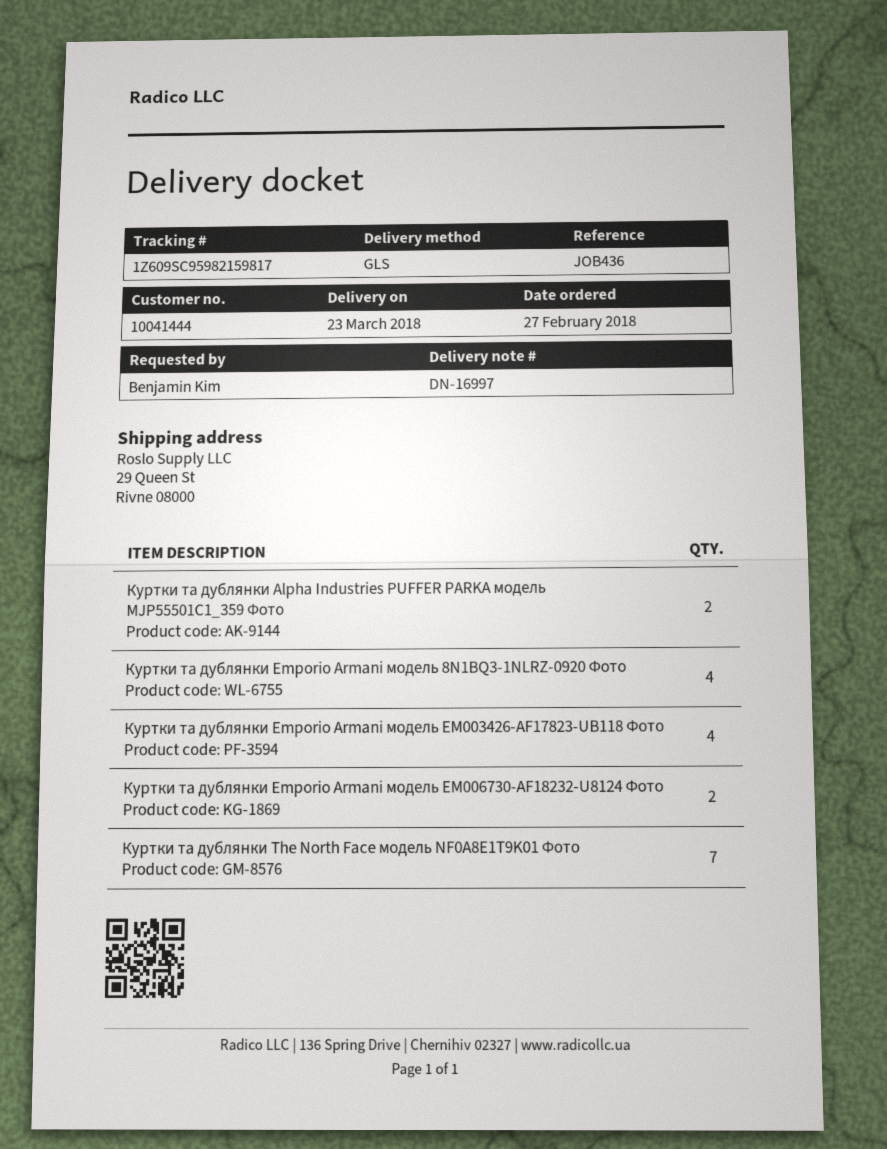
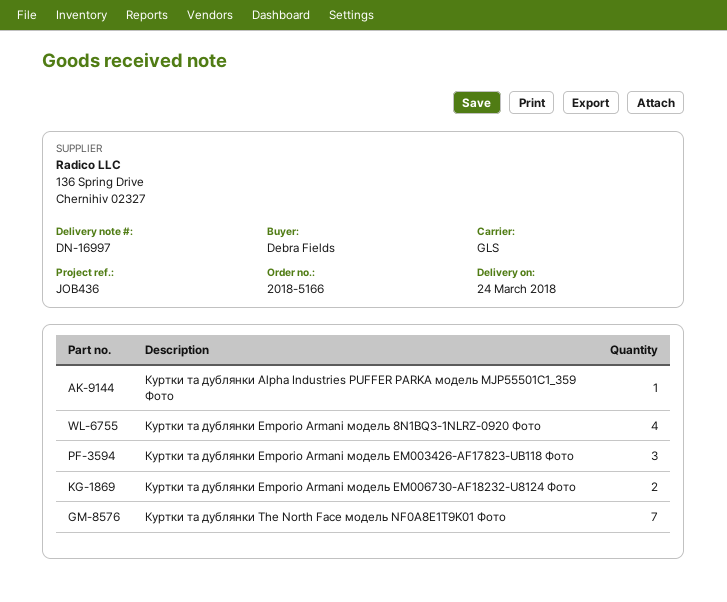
delivery date: 2018-03-23 -> 2018-03-24
ordered by: Benjamin Kim -> Debra Fields
Куртки та дублянки Alpha Industries PUFFER PARKA модель MJP55501C1_359 Фото: 2 -> 1
Куртки та дублянки Emporio Armani модель EM003426-AF17823-UB118 Фото: 4 -> 3

